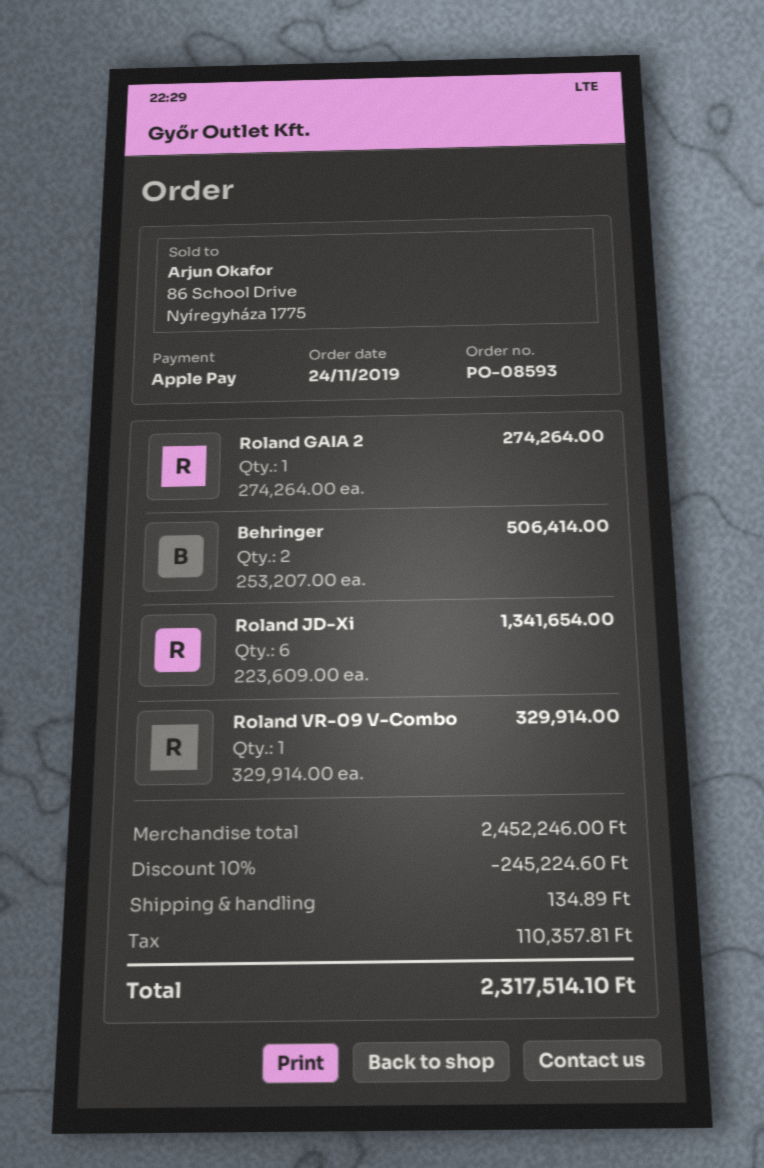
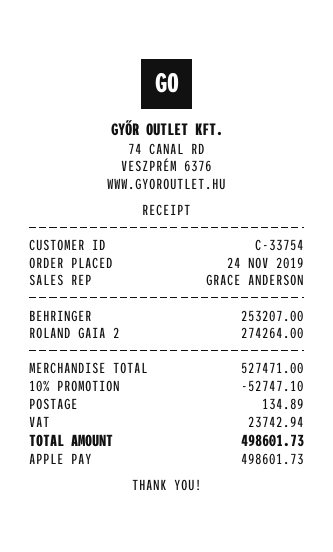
Behringer: 2 x 253207.00 = 506414.00 -> 1 x 253207.00 = 253207.00
Roland JD-Xi: 6 x 223609.00 = 1341654.00 -> none
Roland VR-09 V-Combo: 1 x 329914.00 = 329914.00 -> none
subtotal: 2452246.00 -> 527471.00
discount: 10% = 245224.60 -> 10% = 52747.10
tax: 110357.81 -> 23742.94
total: 2317514.10 -> 498601.73

